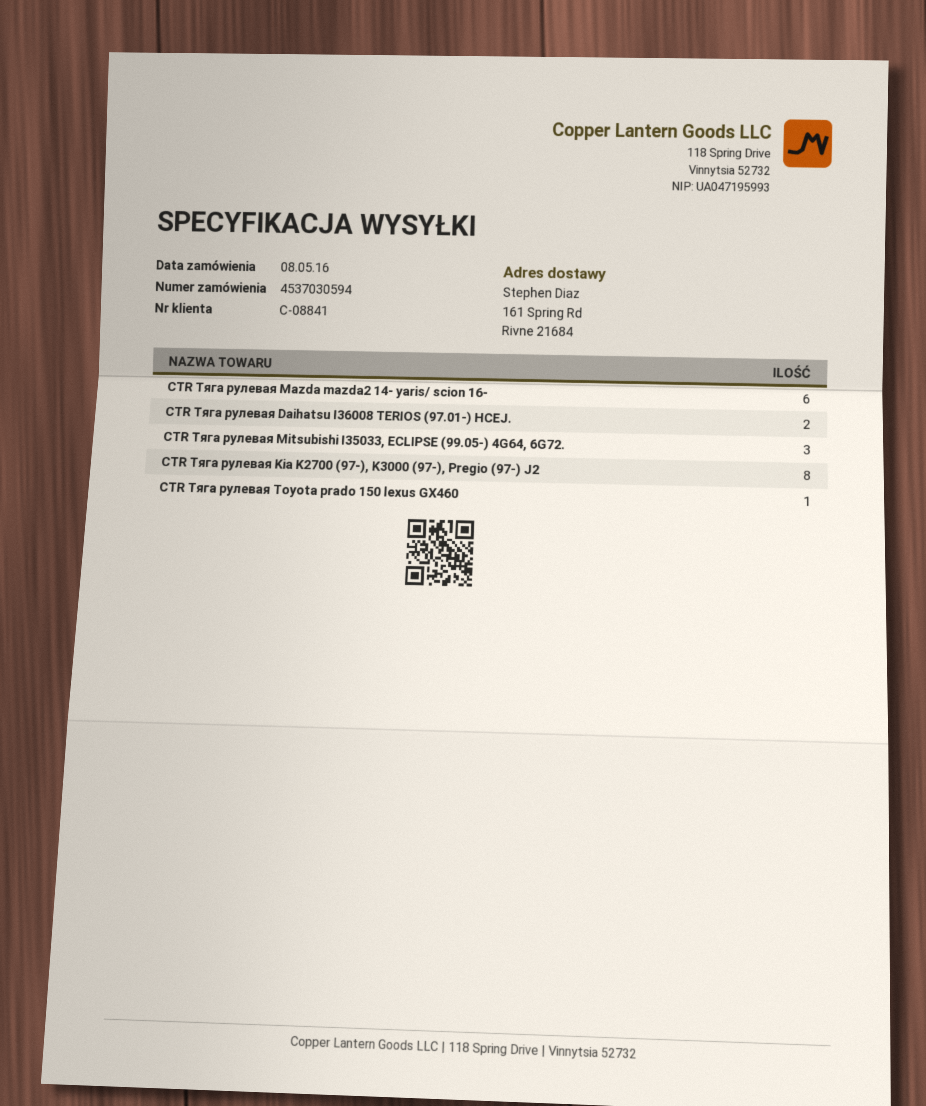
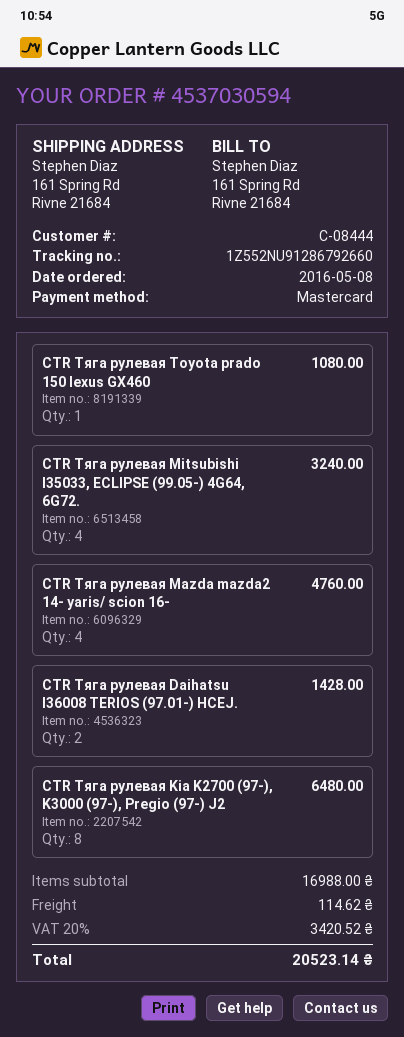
customer number: C-08841 -> C-08444
CTR Тяга рулевая Mazda mazda2 14- yaris/ scion 16-: 6 -> 4
CTR Тяга рулевая Mitsubishi I35033, ECLIPSE (99.05-) 4G64, 6G72.: 3 -> 4

